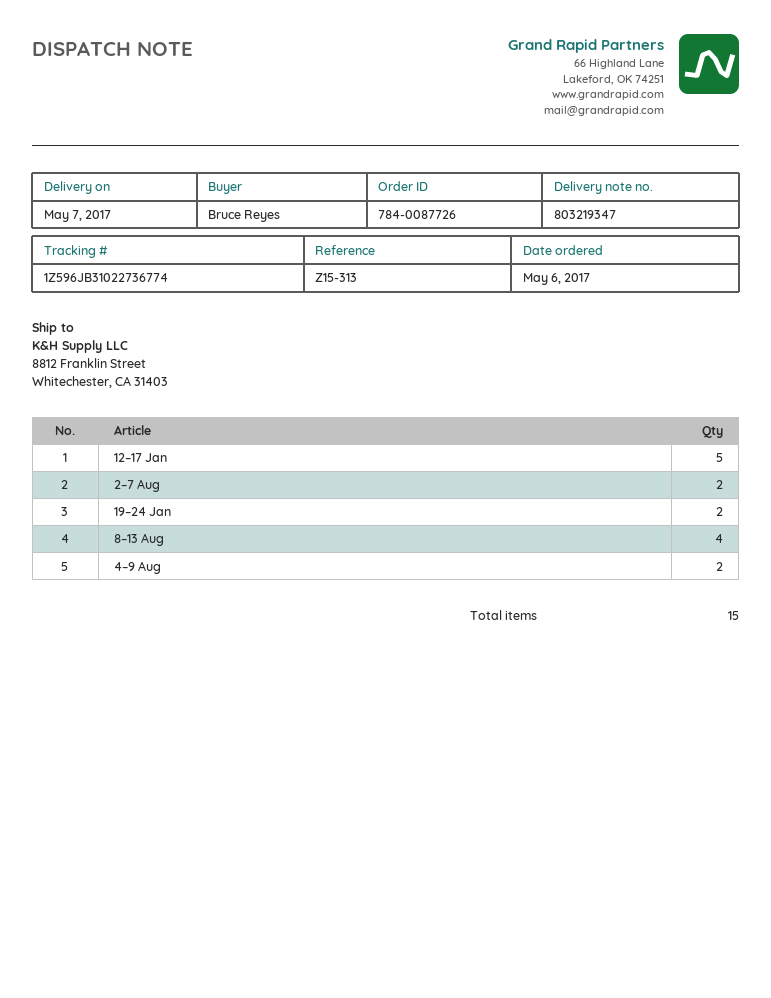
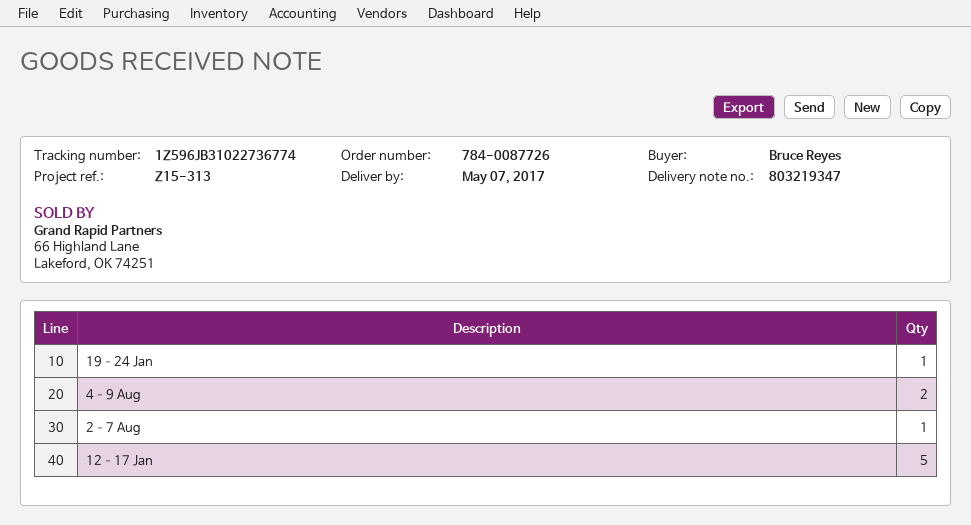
2–7 Aug: 2 -> 1
19–24 Jan: 2 -> 1
8–13 Aug: 4 -> none

